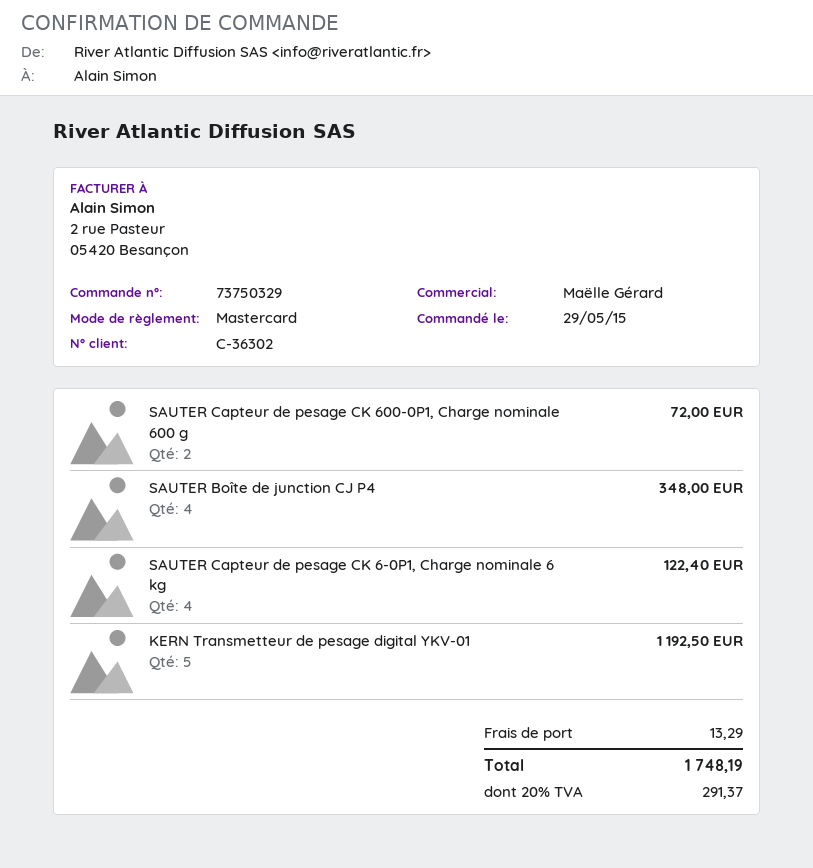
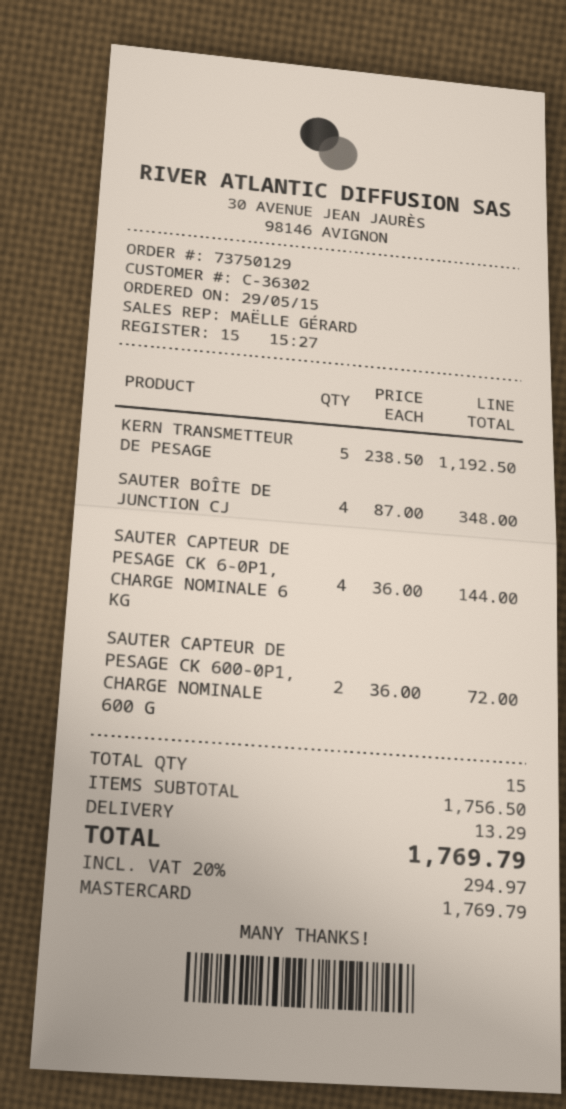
order number: 73750329 -> 73750129
SAUTER Capteur de pesage CK 6-0P1, Charge nominale 6 kg: 4 for 122.40 -> 4 for 144.00
tax: 20% = 291.37 -> 20% = 294.97
total: 1748.19 -> 1769.79

